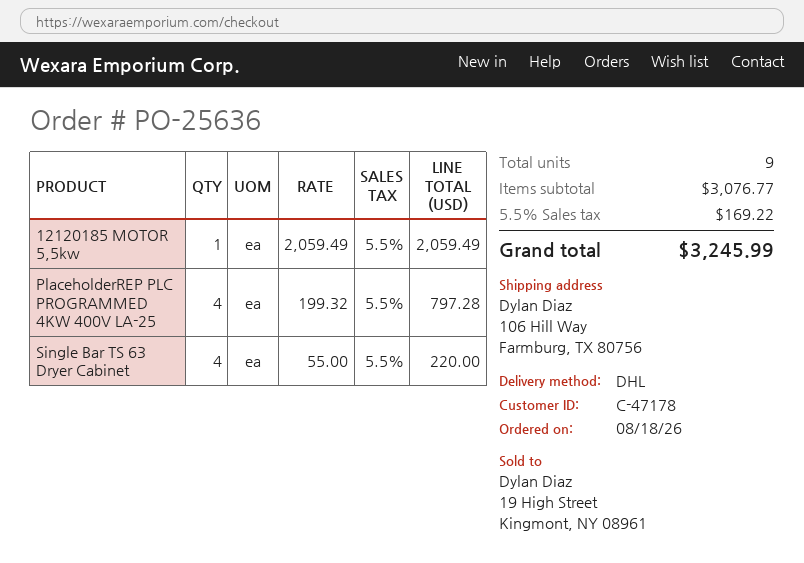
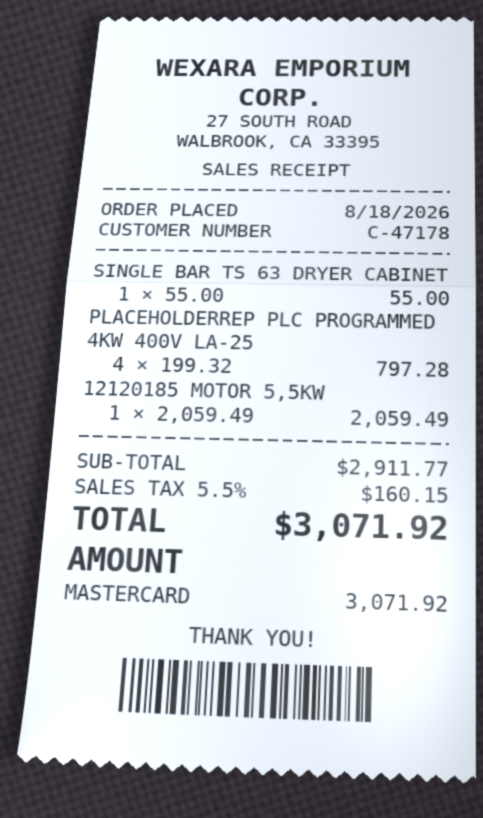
Single Bar TS 63 Dryer Cabinet: 4 x 55.00 = 220.00 -> 1 x 55.00 = 55.00
subtotal: 3076.77 -> 2911.77
tax: 5.5% = 169.22 -> 5.5% = 160.15
total: 3245.99 -> 3071.92

